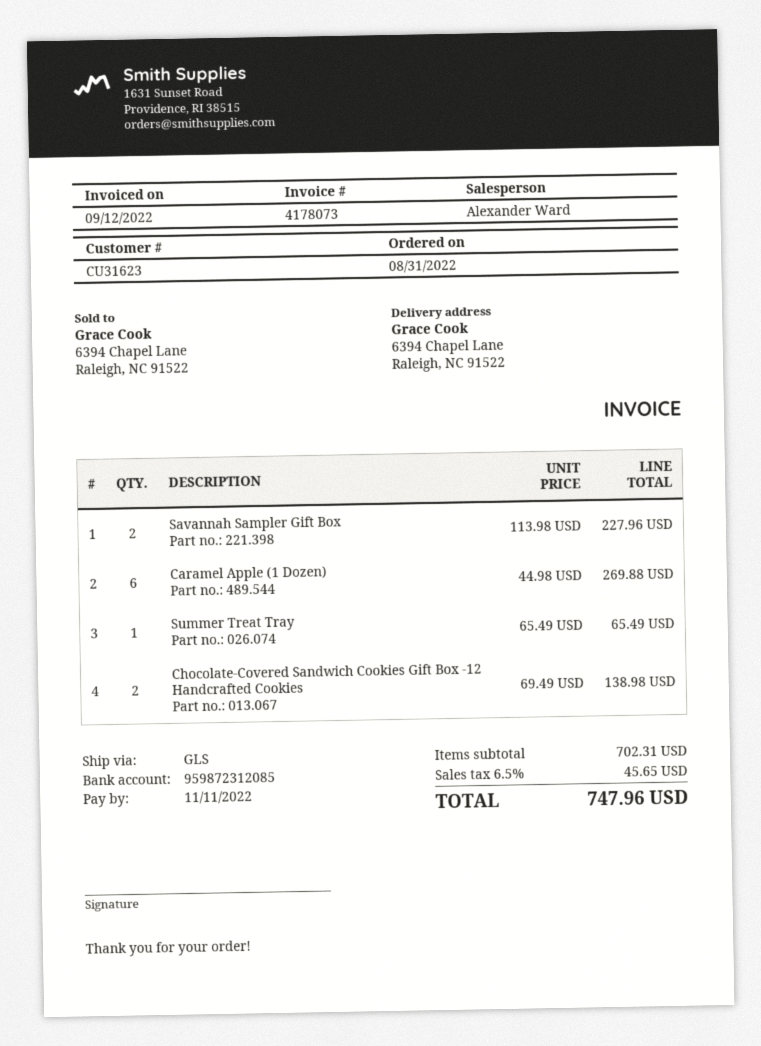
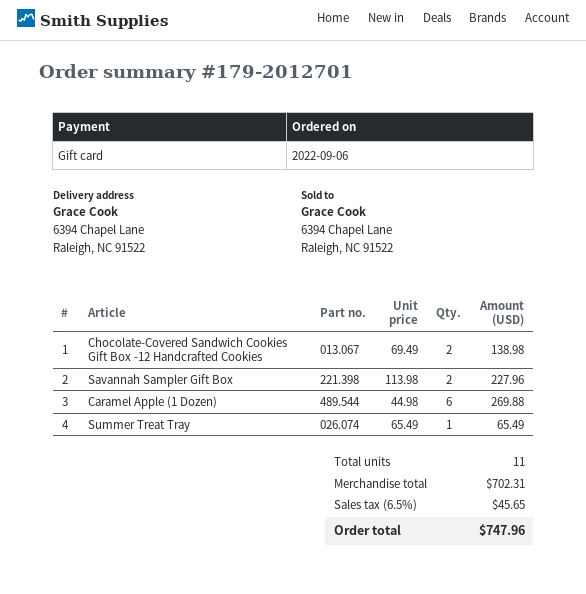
order date: 2022-08-31 -> 2022-09-06

